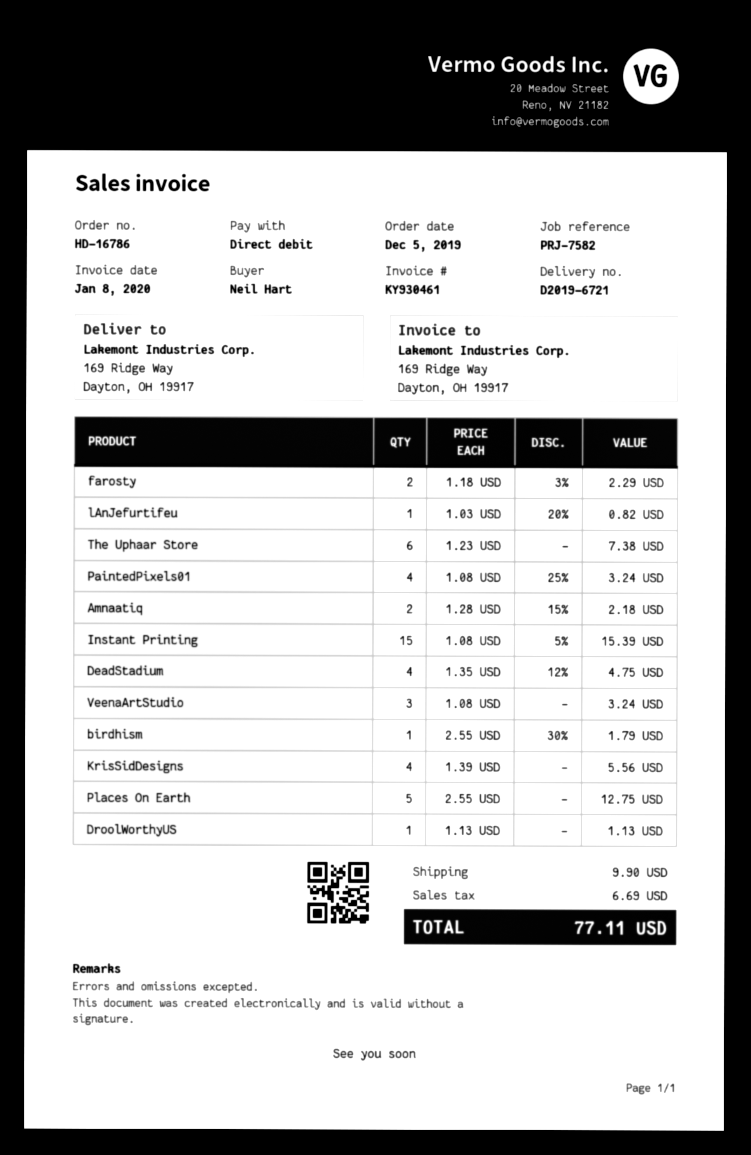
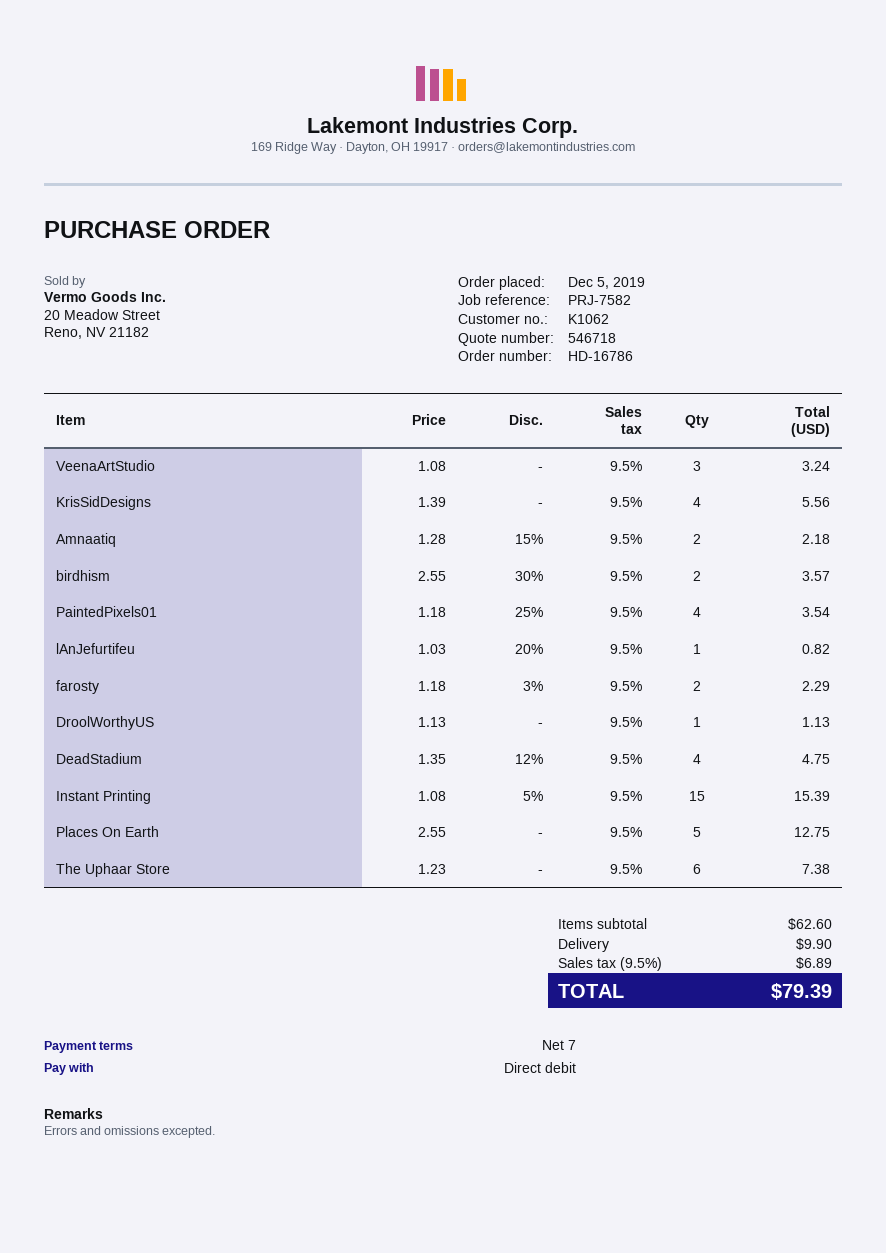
PaintedPixels01: 4 x 1.08 - 25% = 3.24 -> 4 x 1.18 - 25% = 3.54
birdhism: 1 x 2.55 - 30% = 1.79 -> 2 x 2.55 - 30% = 3.57
tax: 6.69 -> 6.89
total: 77.11 -> 79.39

